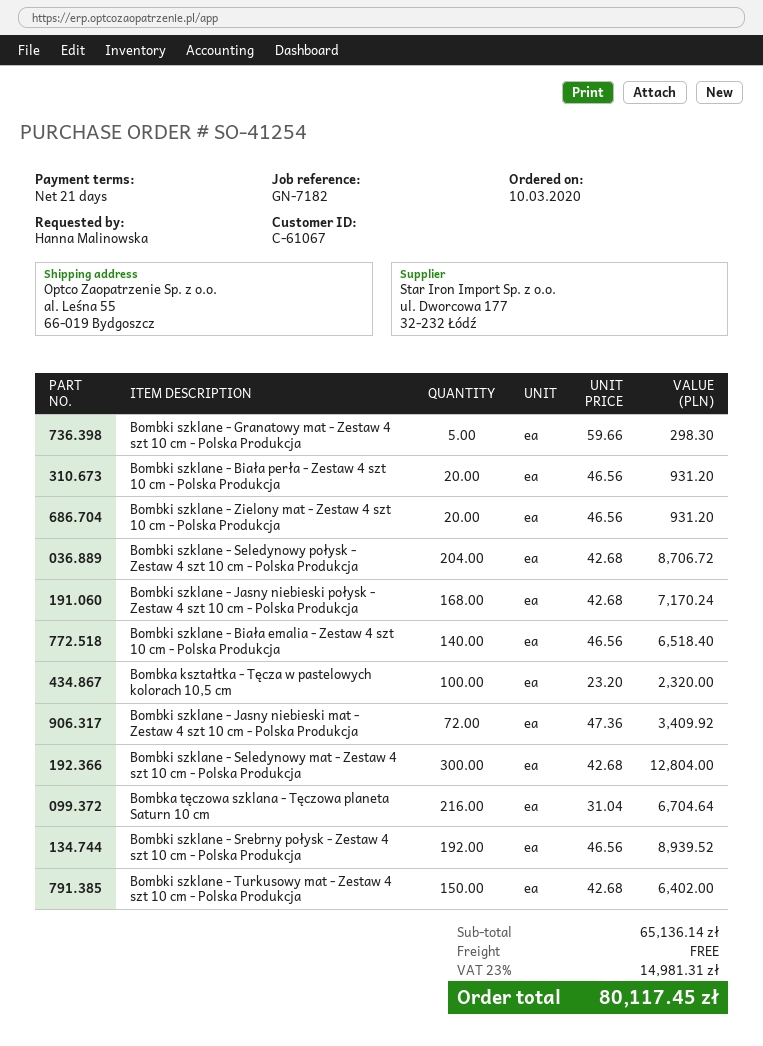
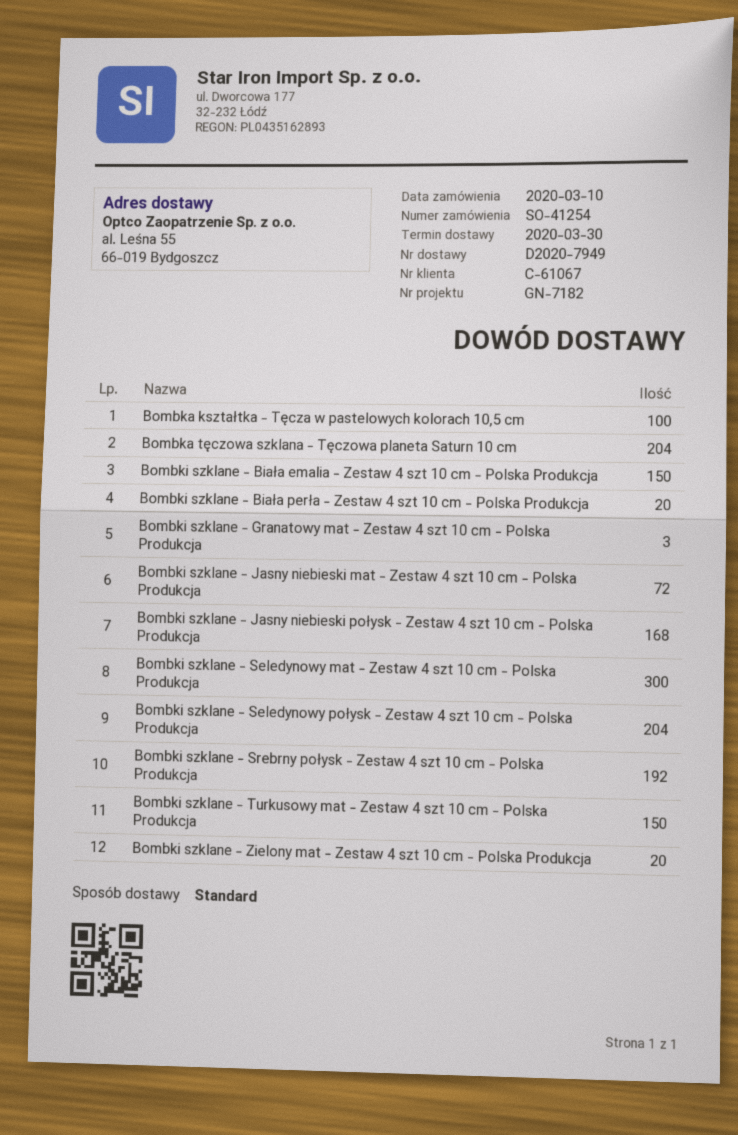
Bombki szklane - Granatowy mat - Zestaw 4 szt 10 cm - Polska Produkcja: 5 -> 3
Bombki szklane - Biała emalia - Zestaw 4 szt 10 cm - Polska Produkcja: 140 -> 150
Bombka tęczowa szklana - Tęczowa planeta Saturn 10 cm: 216 -> 204

